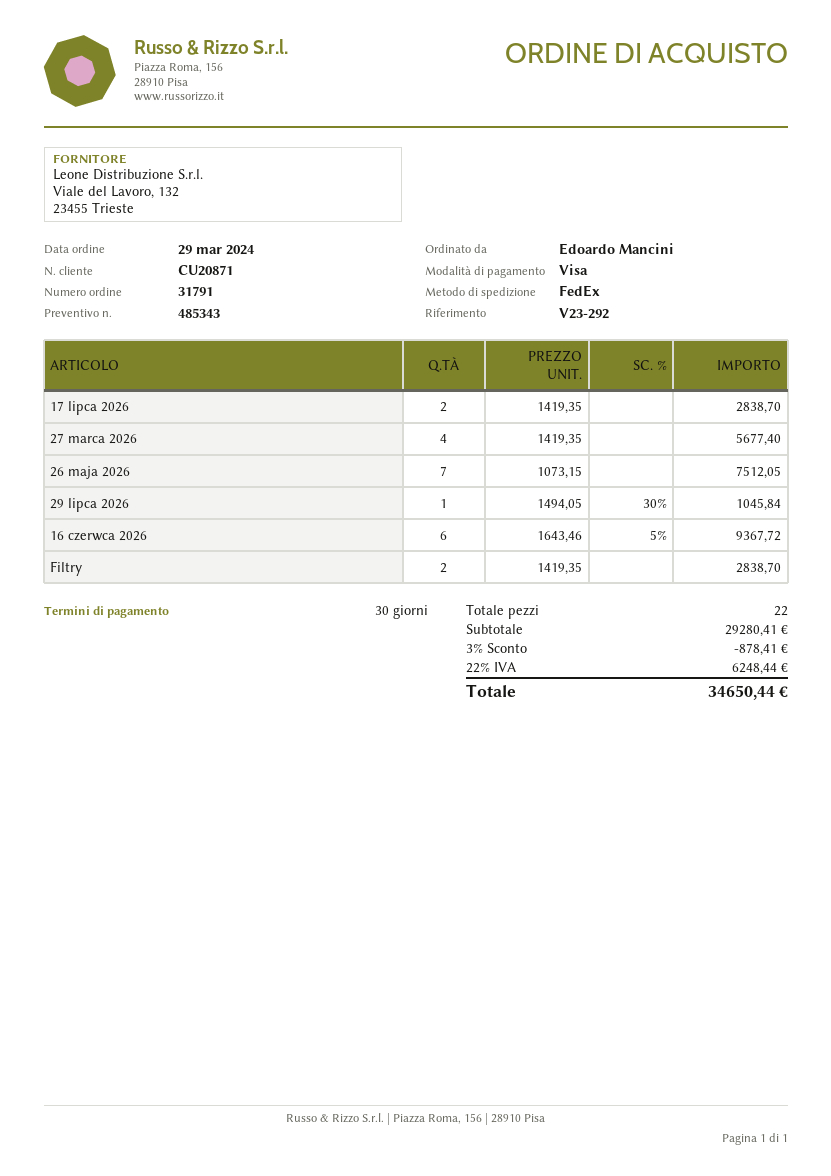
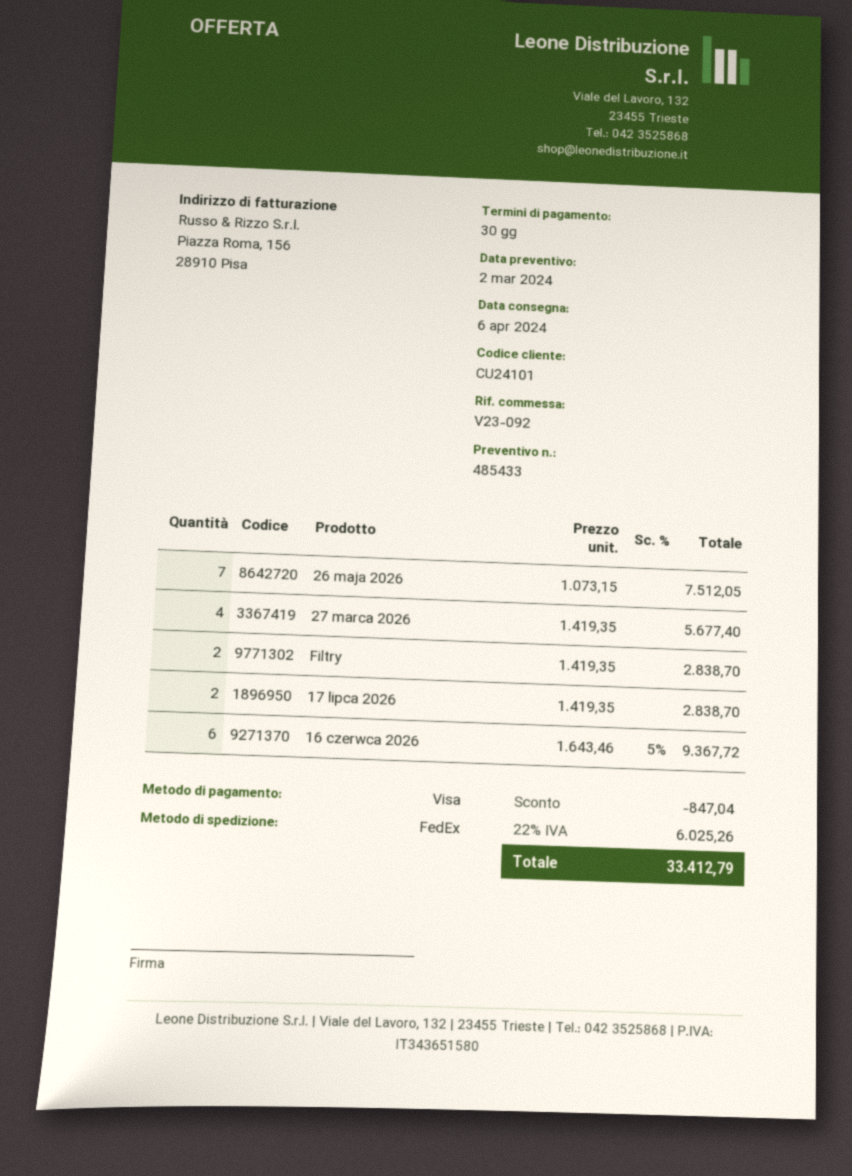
quote number: 485343 -> 485433
customer number: CU20871 -> CU24101
reference: V23-292 -> V23-092
29 lipca 2026: 1 x 1494.05 - 30% = 1045.84 -> none
discount: 878.41 -> 847.04
tax: 22% = 6248.44 -> 22% = 6025.26
total: 34650.44 -> 33412.79

